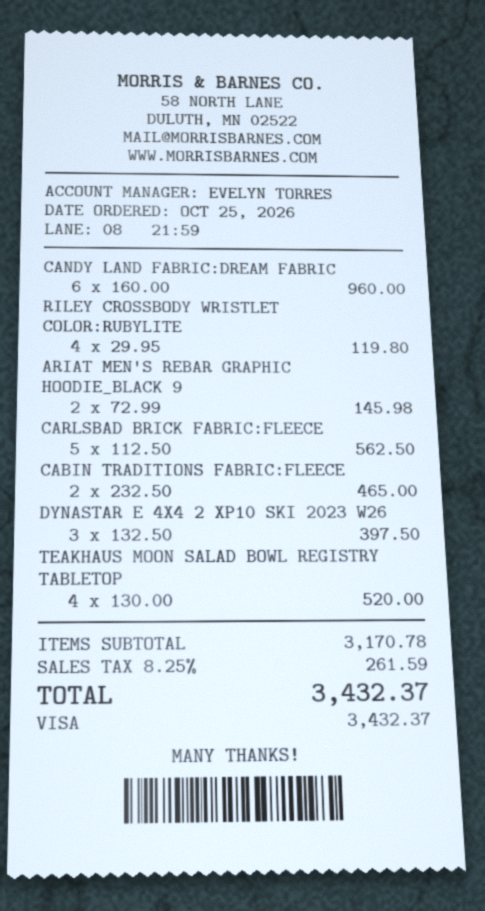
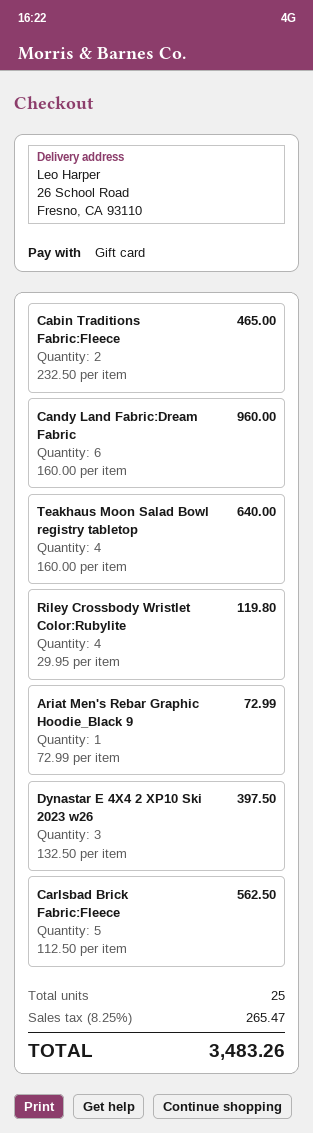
payment method: Visa -> gift card
ARIAT MEN'S REBAR GRAPHIC HOODIE_BLACK 9: 2 x 72.99 = 145.98 -> 1 x 72.99 = 72.99
TEAKHAUS MOON SALAD BOWL REGISTRY TABLETOP: 4 x 130.00 = 520.00 -> 4 x 160.00 = 640.00
tax: 8.25% = 261.59 -> 8.25% = 265.47
total: 3432.37 -> 3483.26

